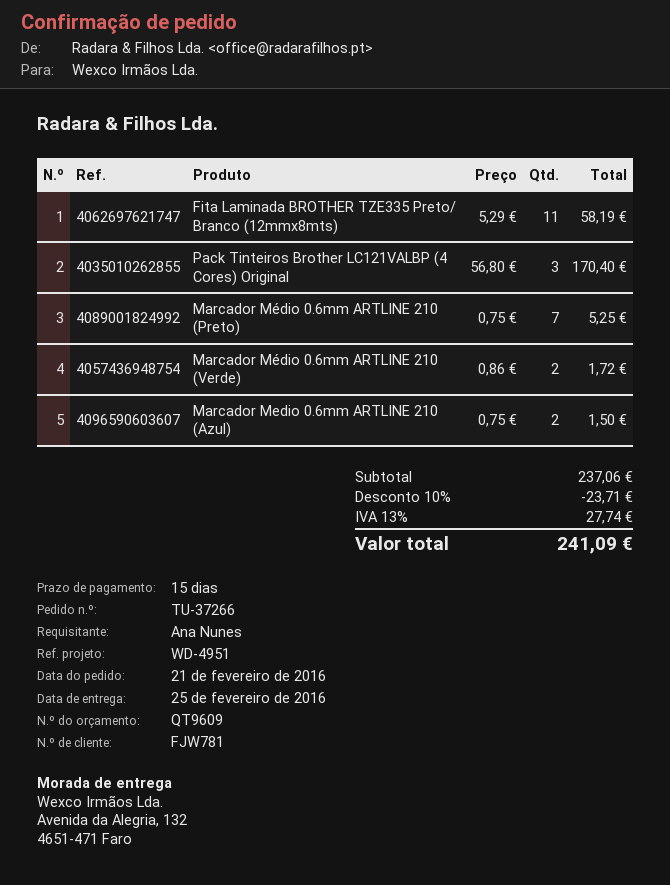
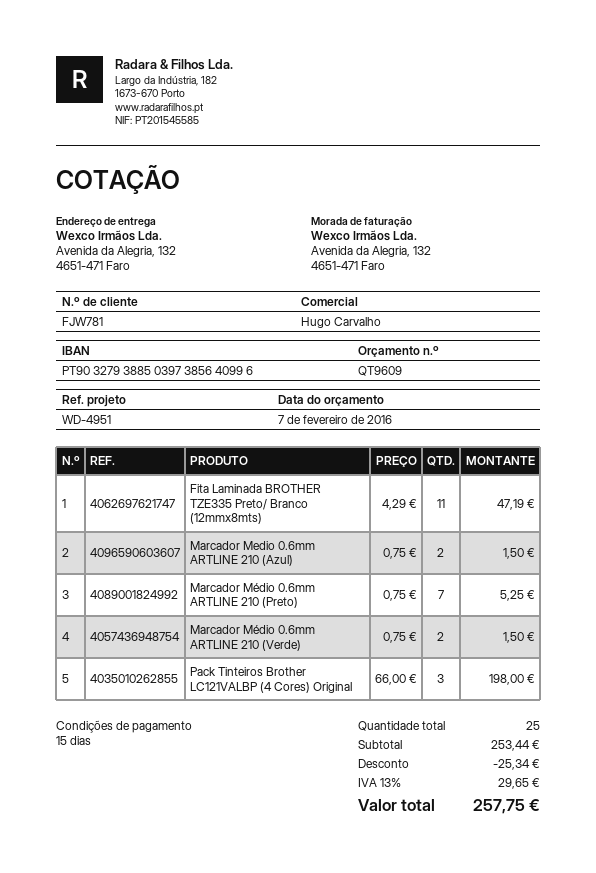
Fita Laminada BROTHER TZE335 Preto/ Branco (12mmx8mts): 11 x 5.29 = 58.19 -> 11 x 4.29 = 47.19
Pack Tinteiros Brother LC121VALBP (4 Cores) Original: 3 x 56.80 = 170.40 -> 3 x 66.00 = 198.00
Marcador Médio 0.6mm ARTLINE 210 (Verde): 2 x 0.86 = 1.72 -> 2 x 0.75 = 1.50
subtotal: 237.06 -> 253.44
discount: 23.71 -> 25.34
tax: 13% = 27.74 -> 13% = 29.65
total: 241.09 -> 257.75

